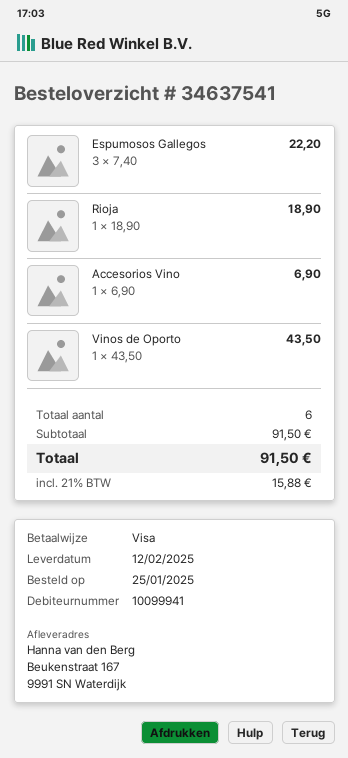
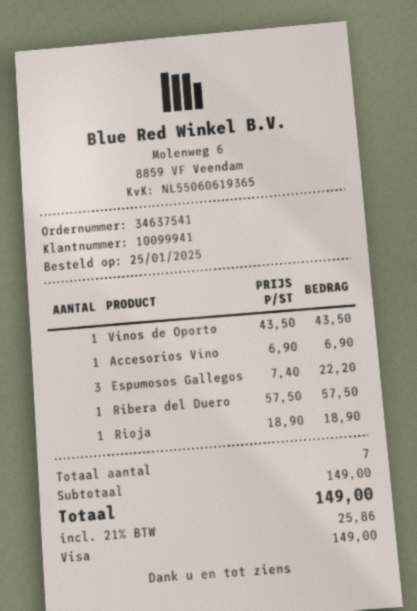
Ribera del Duero: none -> 1 x 57.50 = 57.50
total quantity: 6 -> 7
subtotal: 91.50 -> 149.00
tax: 21% = 15.88 -> 21% = 25.86
total: 91.50 -> 149.00

